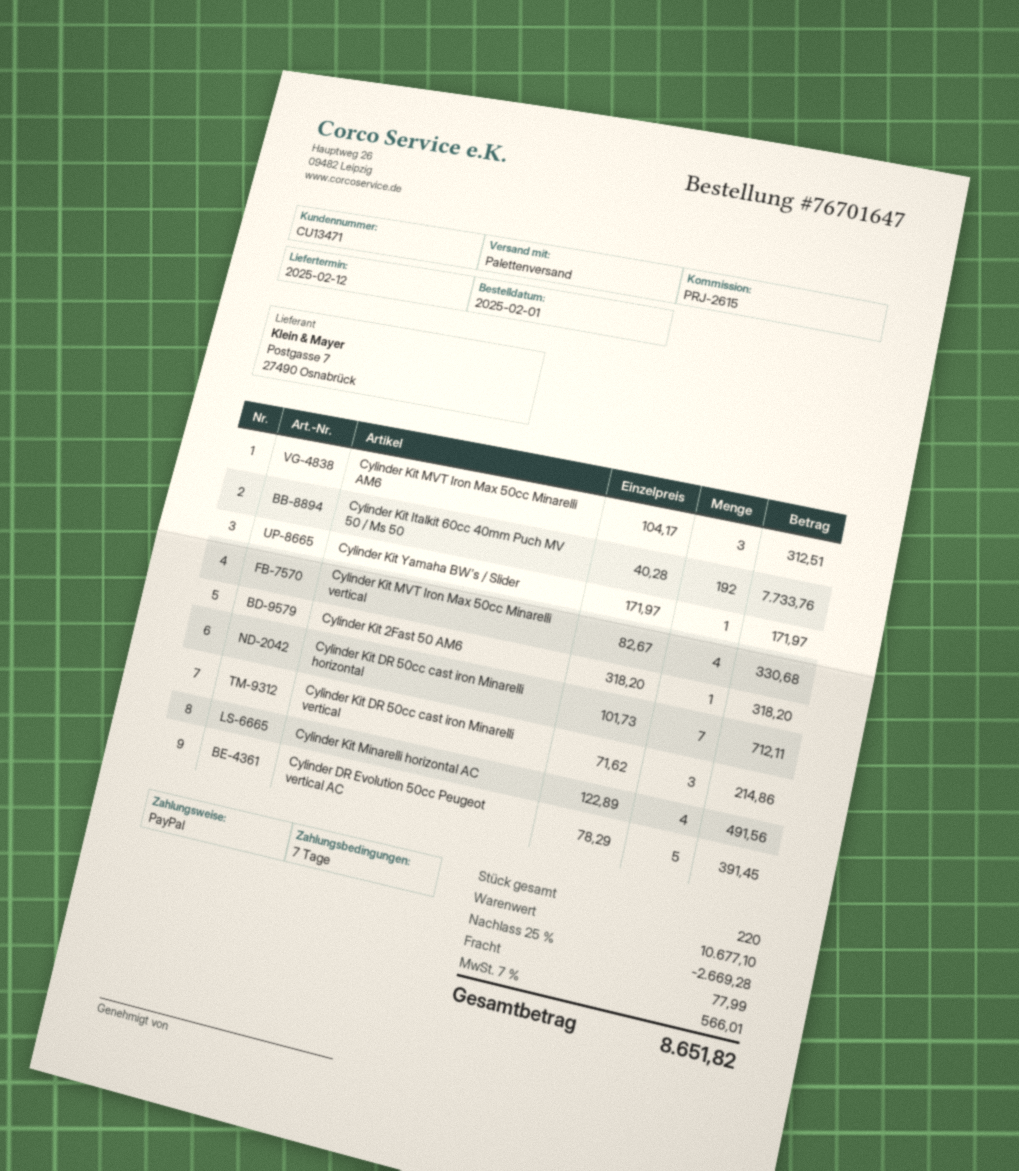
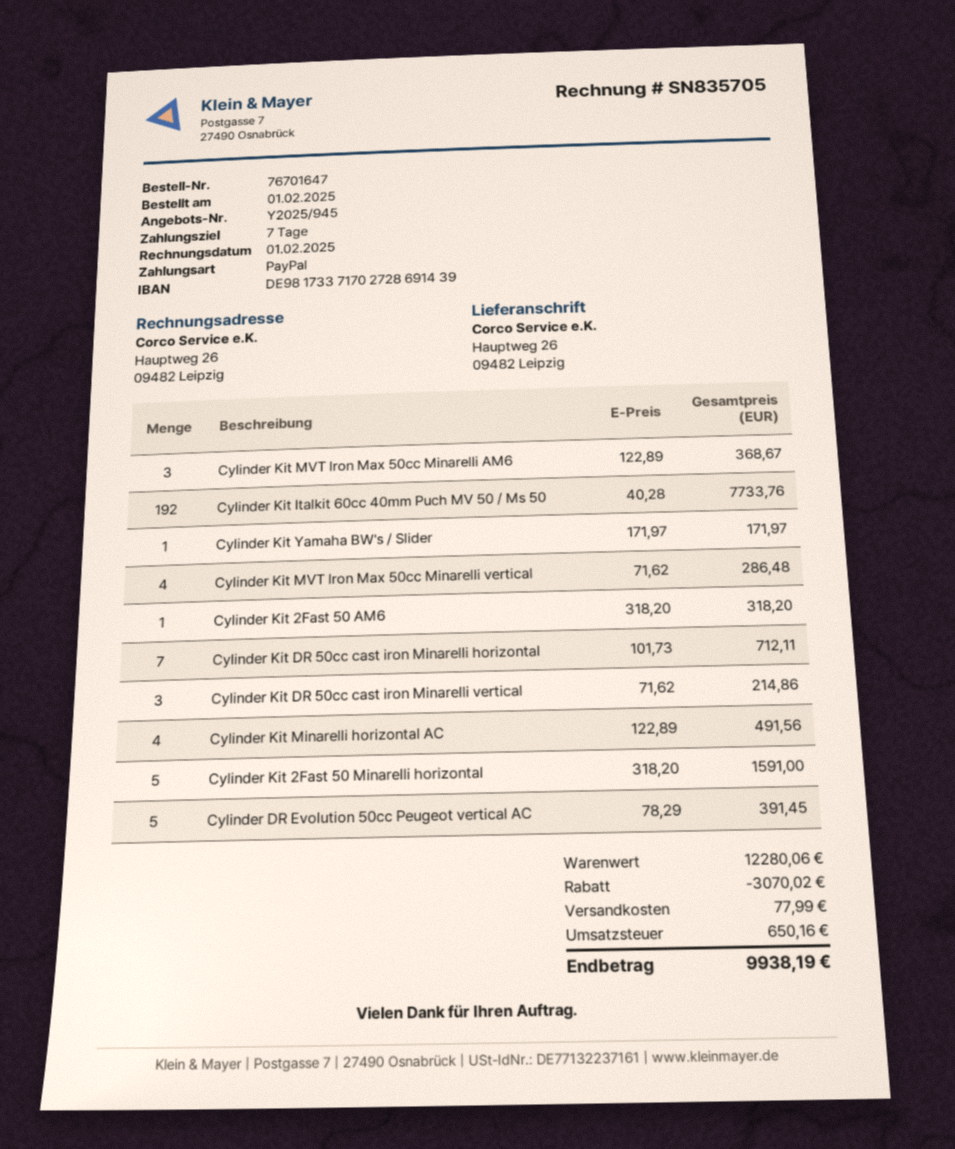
Cylinder Kit MVT Iron Max 50cc Minarelli AM6: 3 x 104.17 = 312.51 -> 3 x 122.89 = 368.67
Cylinder Kit MVT Iron Max 50cc Minarelli vertical: 4 x 82.67 = 330.68 -> 4 x 71.62 = 286.48
Cylinder Kit 2Fast 50 Minarelli horizontal: none -> 5 x 318.20 = 1591.00
subtotal: 10677.10 -> 12280.06
discount: 2669.28 -> 3070.02
tax: 566.01 -> 650.16
total: 8651.82 -> 9938.19

